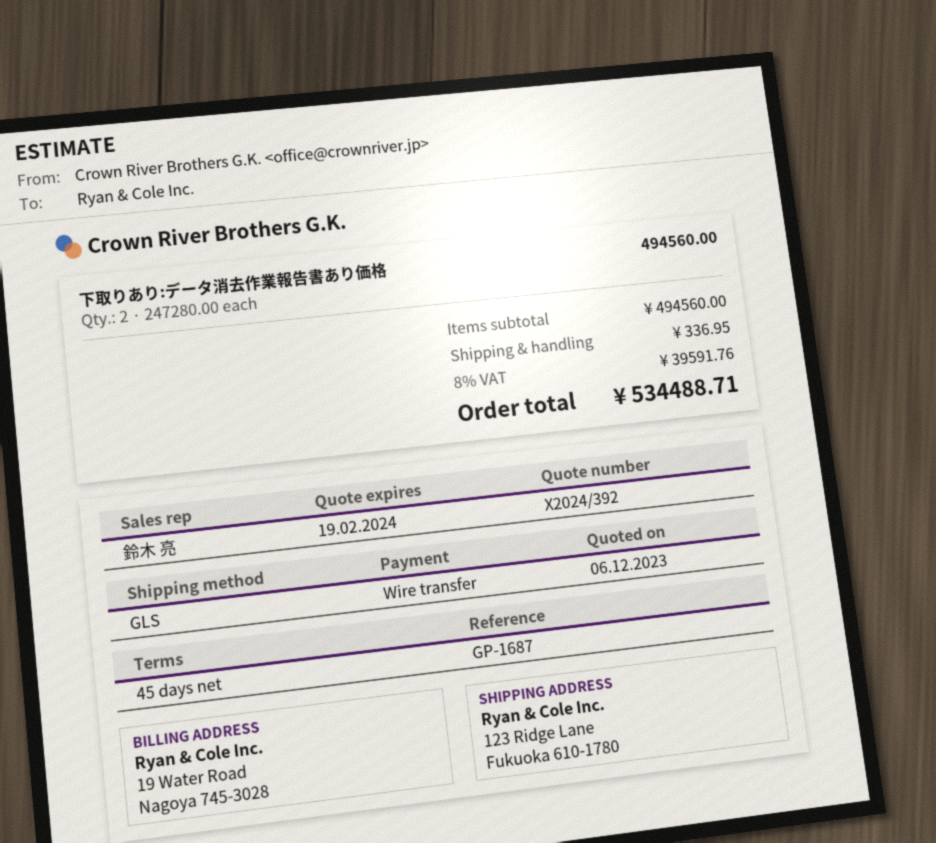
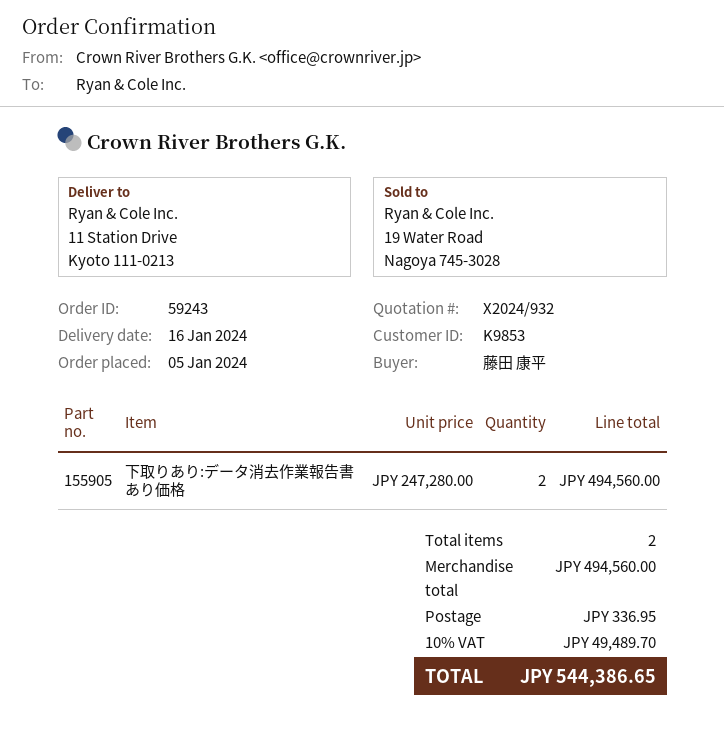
quote number: X2024/392 -> X2024/932
ship to: 123 Ridge Lane, Fukuoka 610-1780 -> 11 Station Drive, Kyoto 111-0213
tax: 8% = 39591.76 -> 10% = 49489.70
total: 534488.71 -> 544386.65

